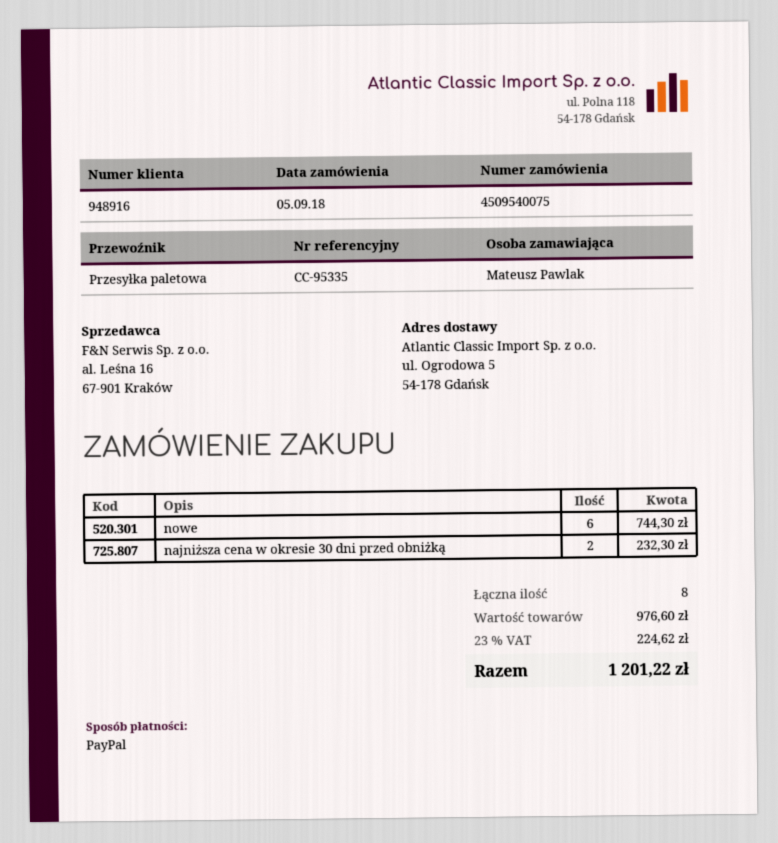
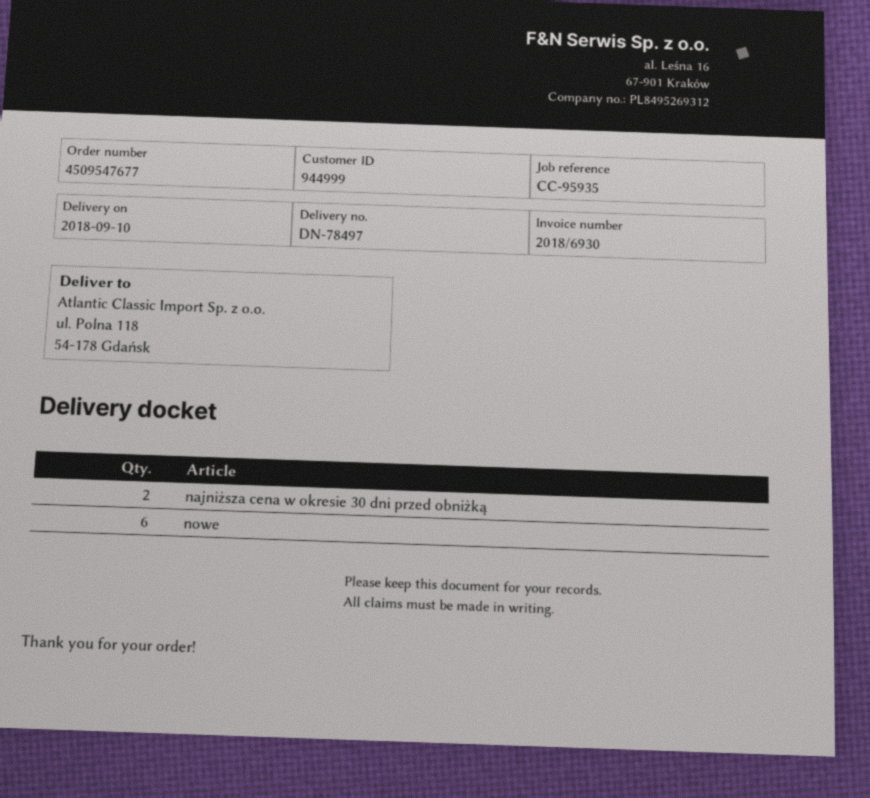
order number: 4509540075 -> 4509547677
customer number: 948916 -> 944999
reference: CC-95335 -> CC-95935
ship to: ul. Ogrodowa 5, 54-178 Gdańsk -> ul. Polna 118, 54-178 Gdańsk

